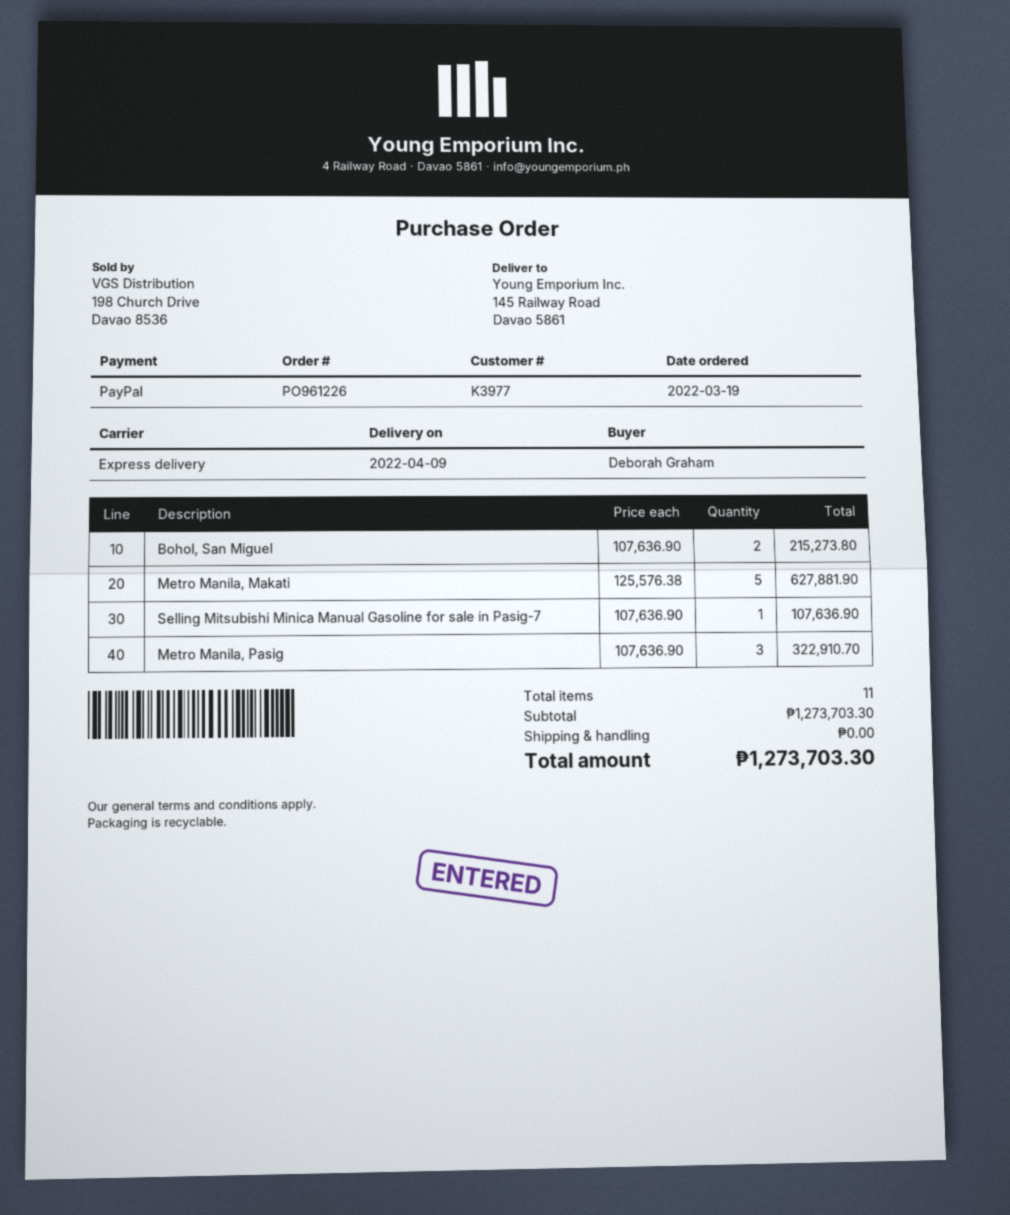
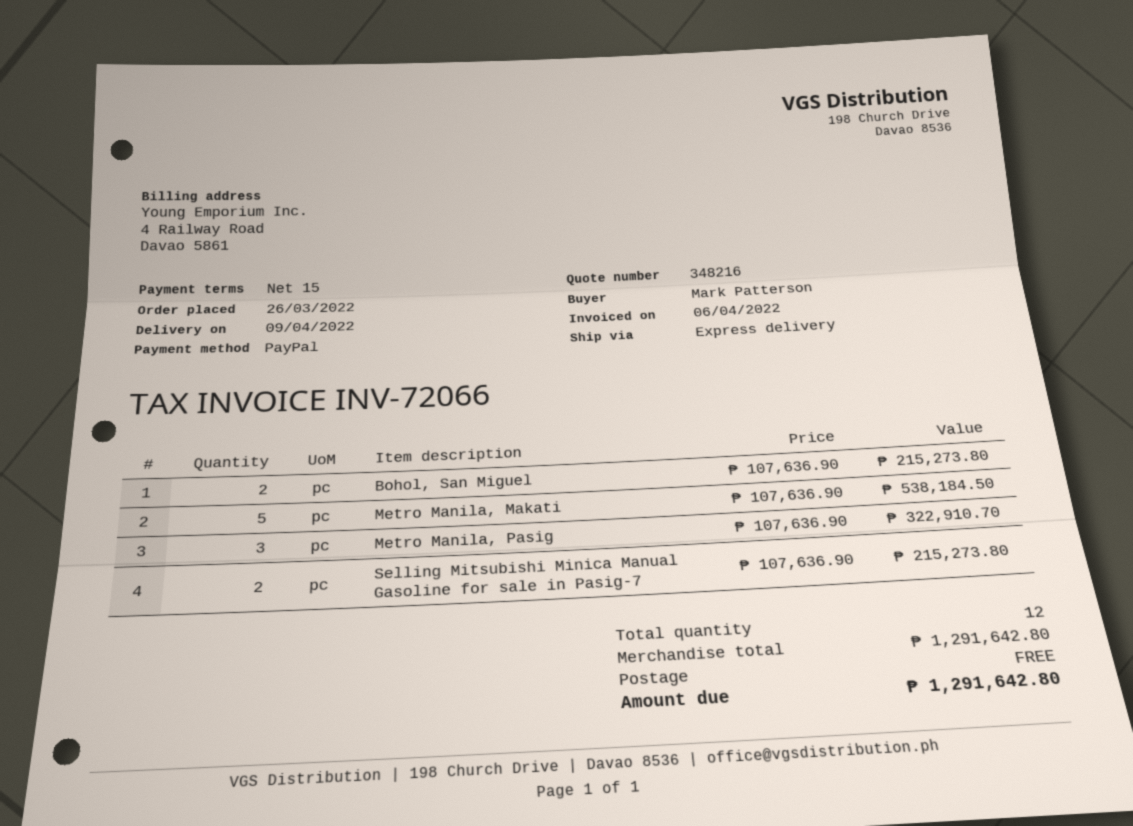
order date: 2022-03-19 -> 2022-03-26
ordered by: Deborah Graham -> Mark Patterson
Metro Manila, Makati: 5 x 125576.38 = 627881.90 -> 5 x 107636.90 = 538184.50
Selling Mitsubishi Minica Manual Gasoline for sale in Pasig-7: 1 x 107636.90 = 107636.90 -> 2 x 107636.90 = 215273.80
total quantity: 11 -> 12
subtotal: 1273703.30 -> 1291642.80
total: 1273703.30 -> 1291642.80

